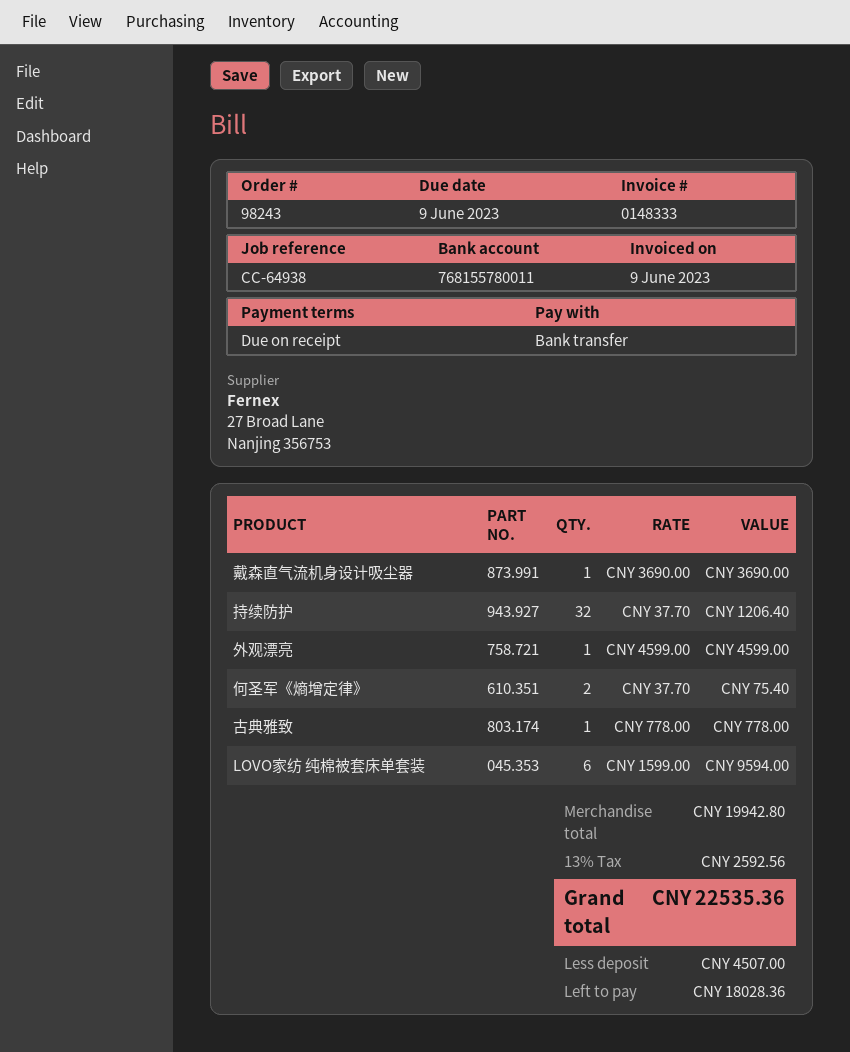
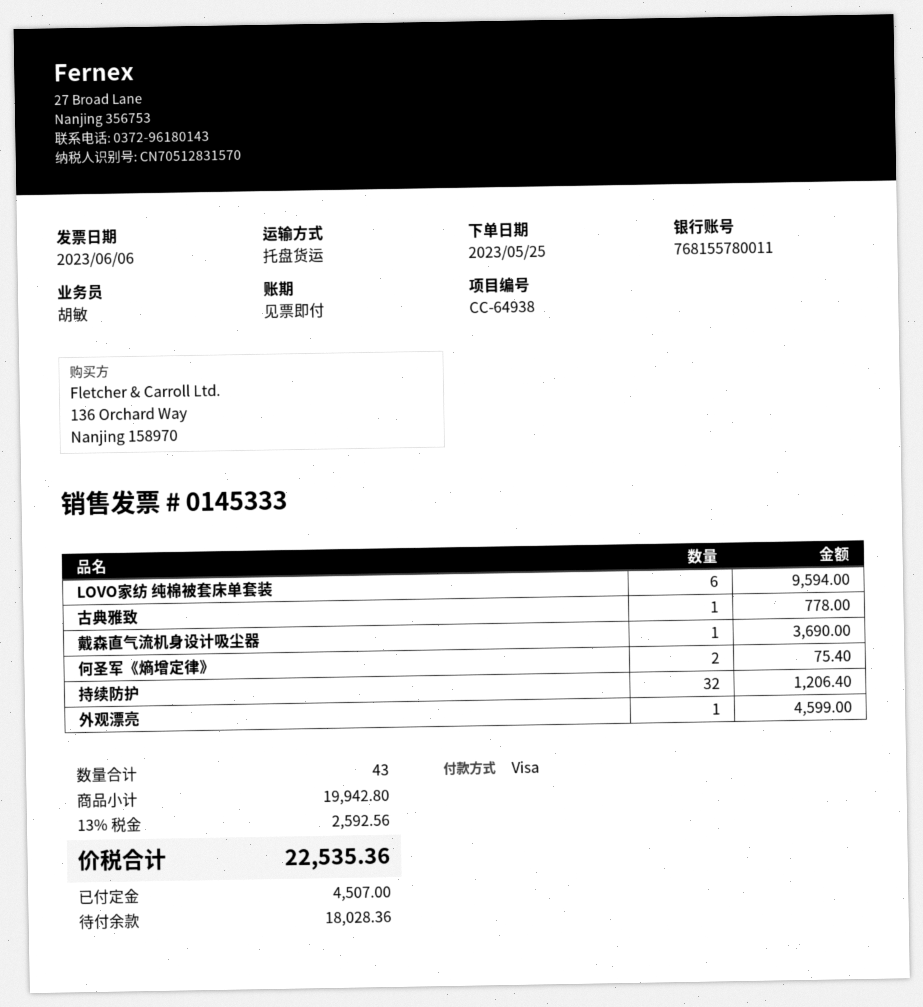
invoice number: 0148333 -> 0145333
invoice date: 2023-06-09 -> 2023-06-06
payment method: bank transfer -> Visa

